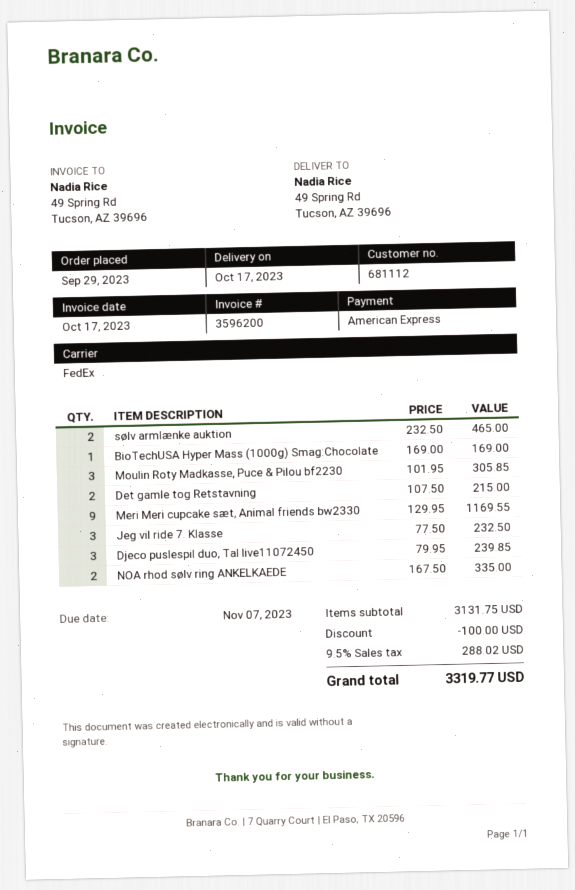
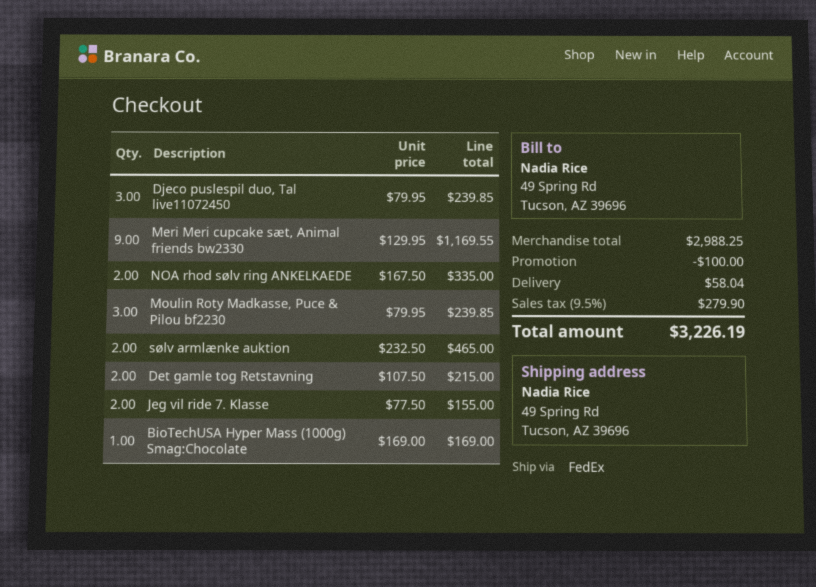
Moulin Roty Madkasse, Puce & Pilou bf2230: 3 x 101.95 = 305.85 -> 3 x 79.95 = 239.85
Jeg vil ride 7. Klasse: 3 x 77.50 = 232.50 -> 2 x 77.50 = 155.00
subtotal: 3131.75 -> 2988.25
shipping: none -> 58.04
tax: 9.5% = 288.02 -> 9.5% = 279.90
total: 3319.77 -> 3226.19

